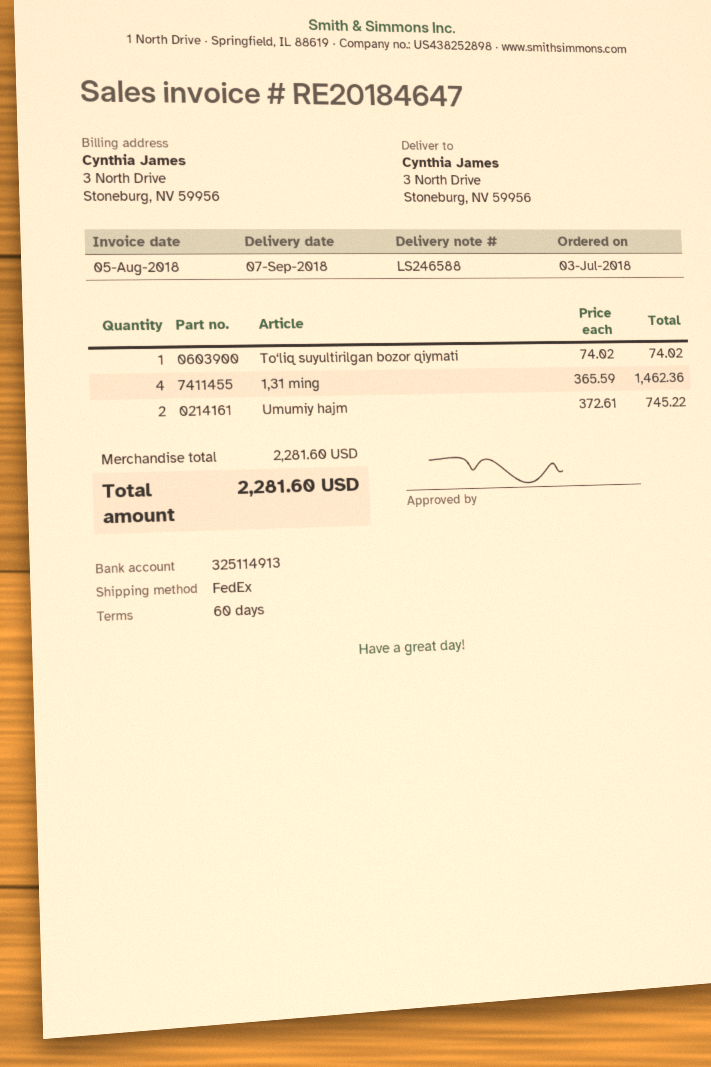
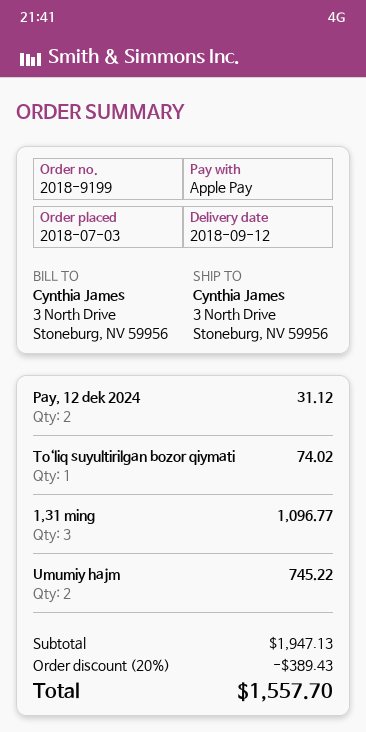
delivery date: 2018-09-07 -> 2018-09-12
1,31 ming: 4 for 1462.36 -> 3 for 1096.77
Pay, 12 dek 2024: none -> 2 for 31.12
subtotal: 2281.60 -> 1947.13
discount: none -> 20% = 389.43
total: 2281.60 -> 1557.70

